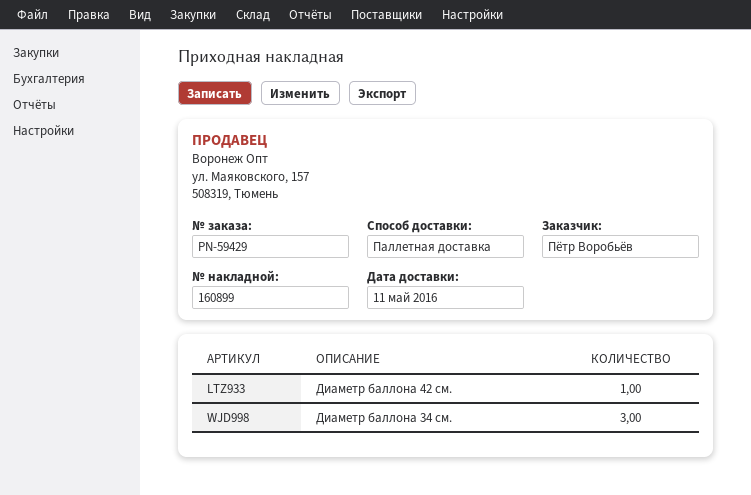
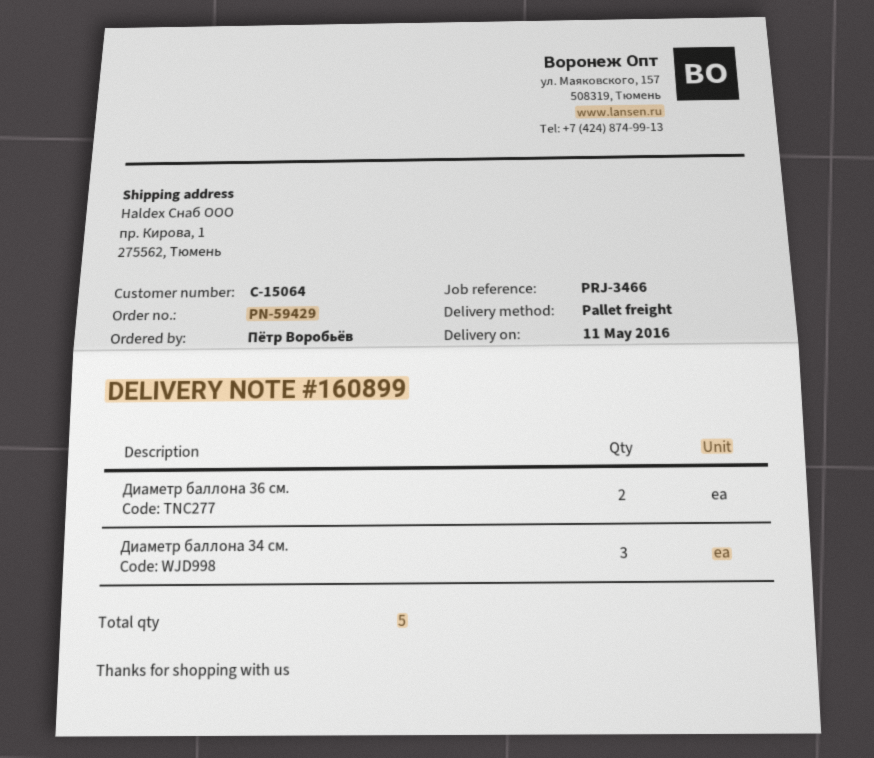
Диаметр баллона 42 см.: 1 -> none
Диаметр баллона 36 см.: none -> 2

